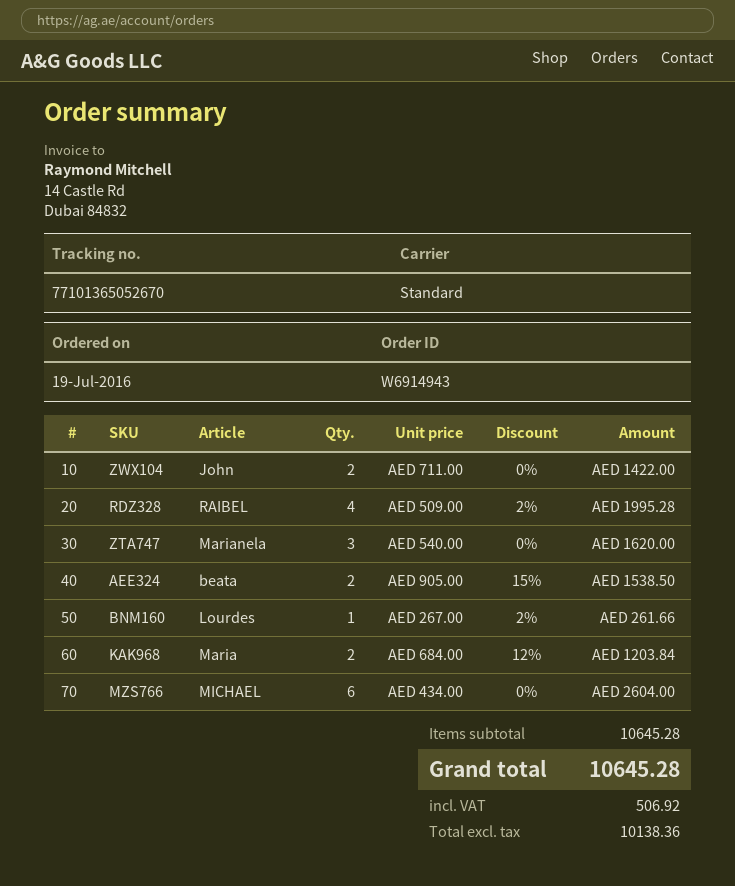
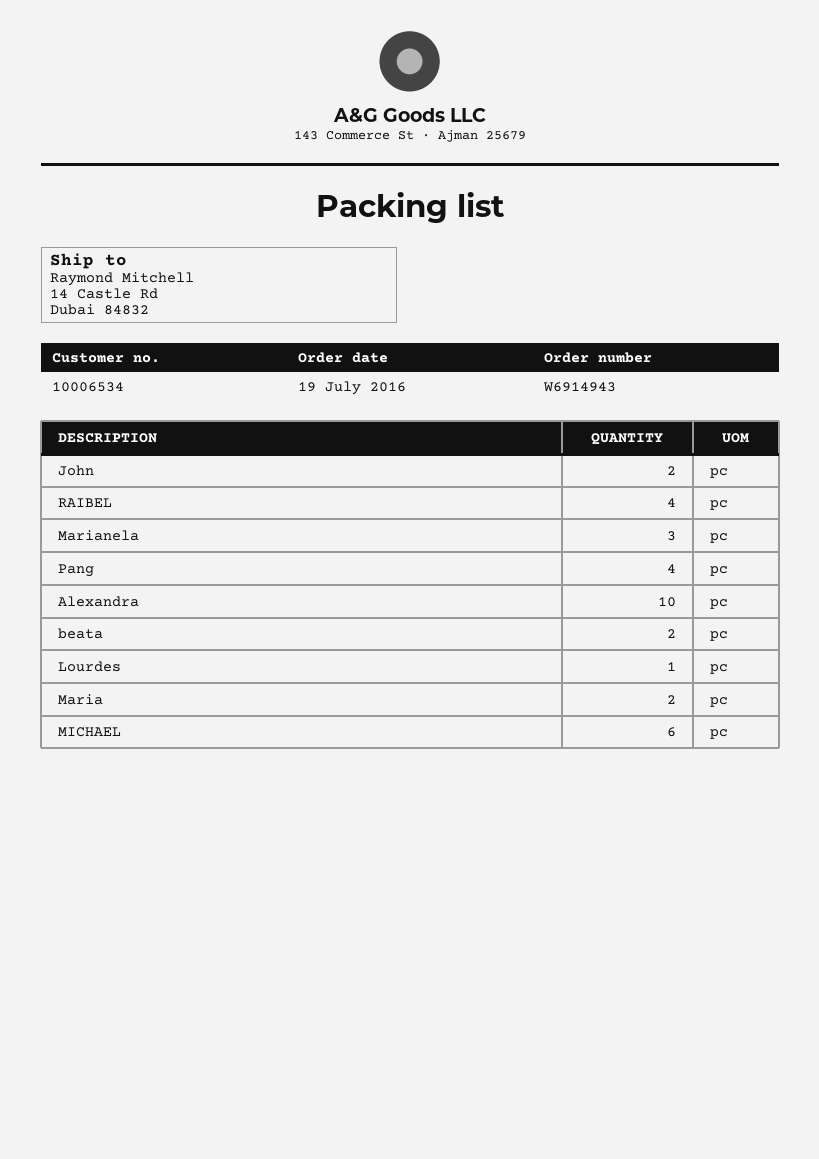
Pang: none -> 4
Alexandra: none -> 10

